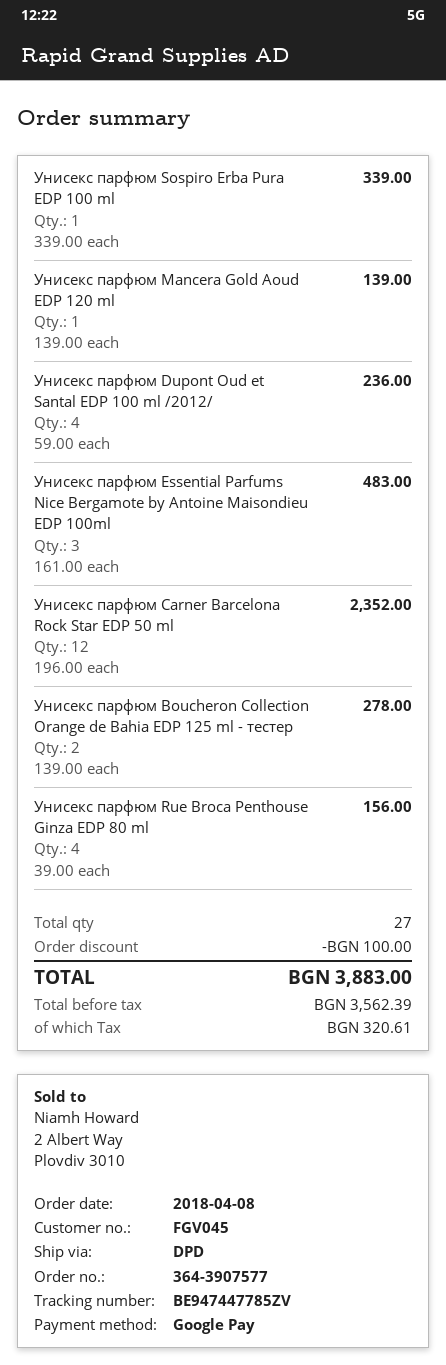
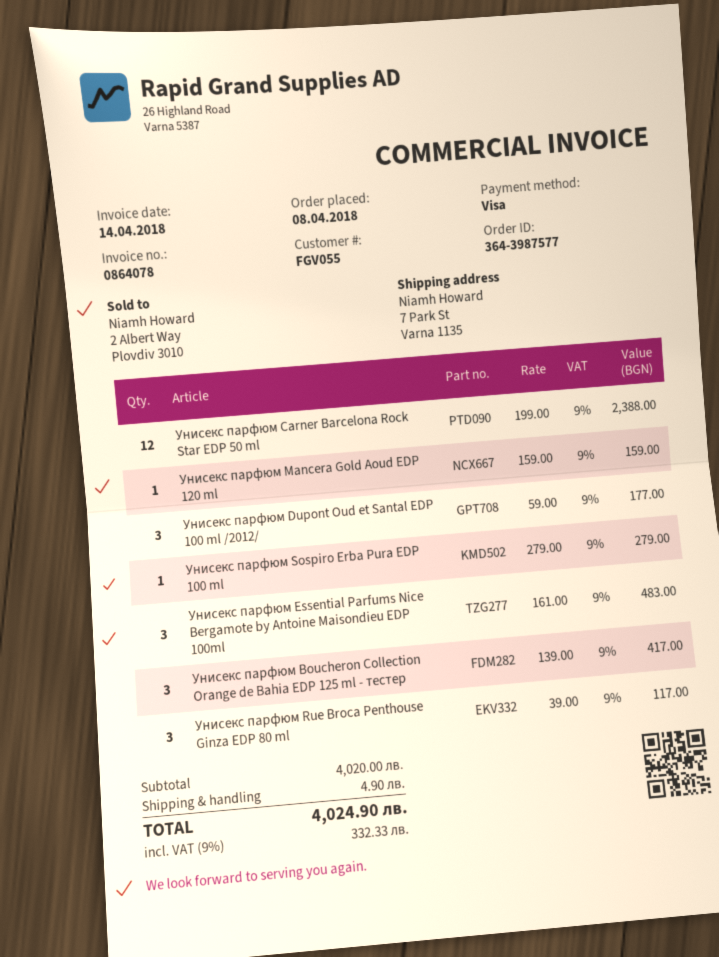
order number: 364-3907577 -> 364-3987577
customer number: FGV045 -> FGV055
payment method: Google Pay -> Visa
Унисекс парфюм Sospiro Erba Pura EDP 100 ml: 1 x 339.00 = 339.00 -> 1 x 279.00 = 279.00
Унисекс парфюм Mancera Gold Aoud EDP 120 ml: 1 x 139.00 = 139.00 -> 1 x 159.00 = 159.00
Унисекс парфюм Dupont Oud et Santal EDP 100 ml /2012/: 4 x 59.00 = 236.00 -> 3 x 59.00 = 177.00
Унисекс парфюм Carner Barcelona Rock Star EDP 50 ml: 12 x 196.00 = 2352.00 -> 12 x 199.00 = 2388.00
Унисекс парфюм Boucheron Collection Orange de Bahia EDP 125 ml - тестер: 2 x 139.00 = 278.00 -> 3 x 139.00 = 417.00
Унисекс парфюм Rue Broca Penthouse Ginza EDP 80 ml: 4 x 39.00 = 156.00 -> 3 x 39.00 = 117.00
discount: 100.00 -> none
shipping: none -> 4.90
tax: 320.61 -> 332.33
total: 3883.00 -> 4024.90

